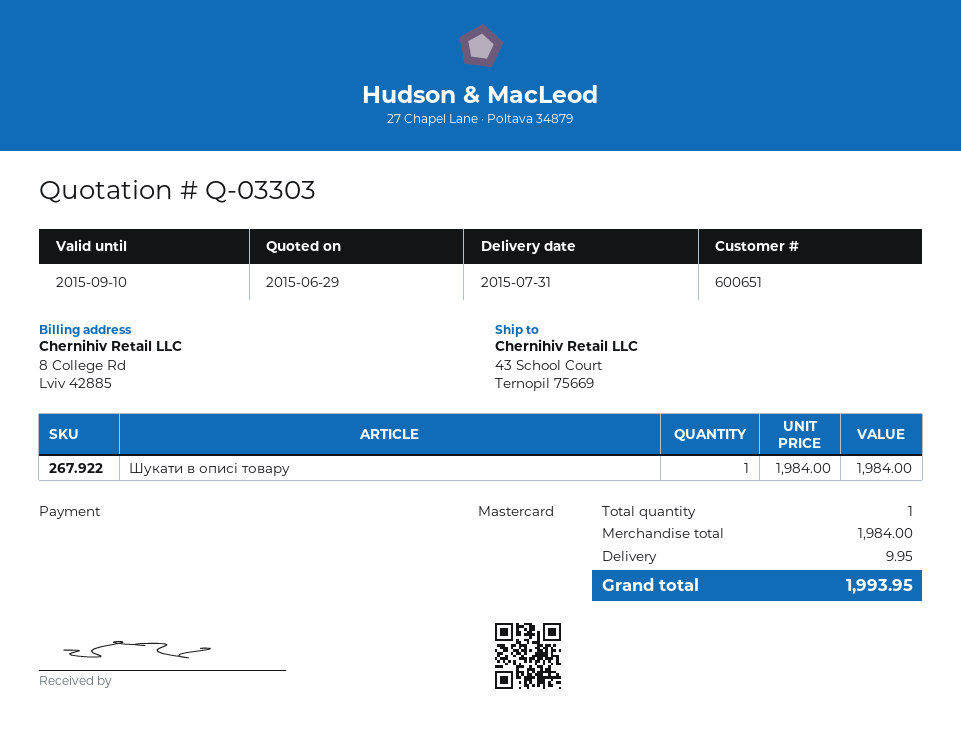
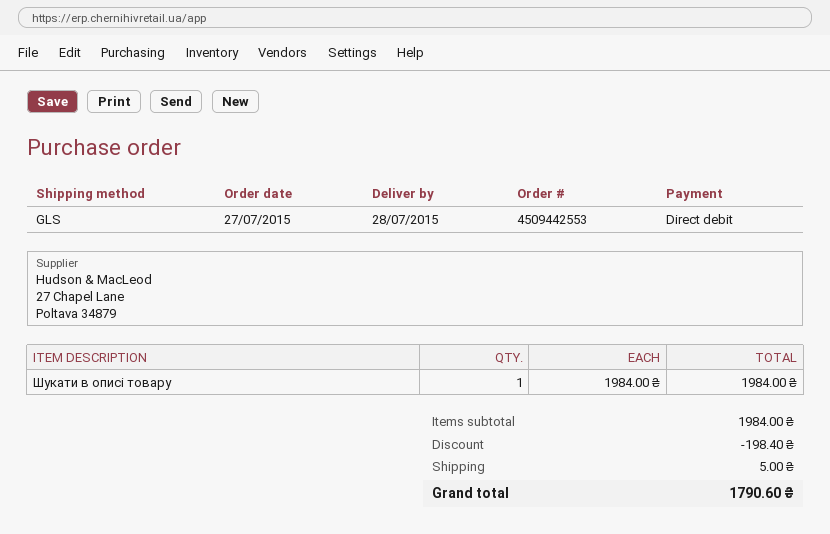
delivery date: 2015-07-31 -> 2015-07-28
payment method: Mastercard -> direct debit
discount: none -> 198.40
shipping: 9.95 -> 5.00
total: 1993.95 -> 1790.60

